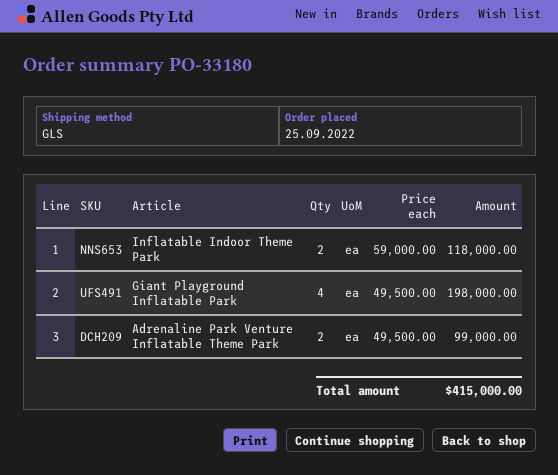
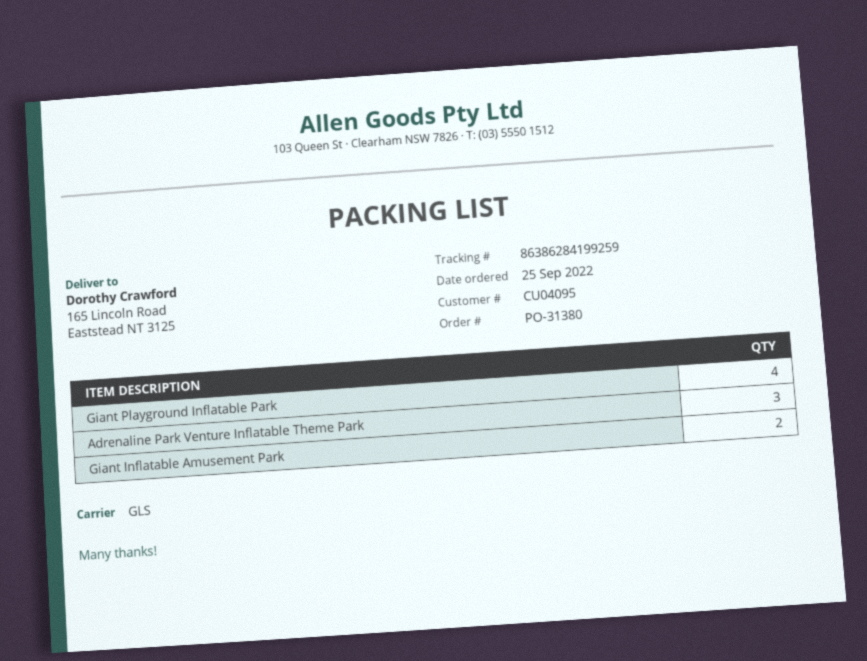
order number: PO-33180 -> PO-31380
Inflatable Indoor Theme Park: 2 -> none
Adrenaline Park Venture Inflatable Theme Park: 2 -> 3
Giant Inflatable Amusement Park: none -> 2

